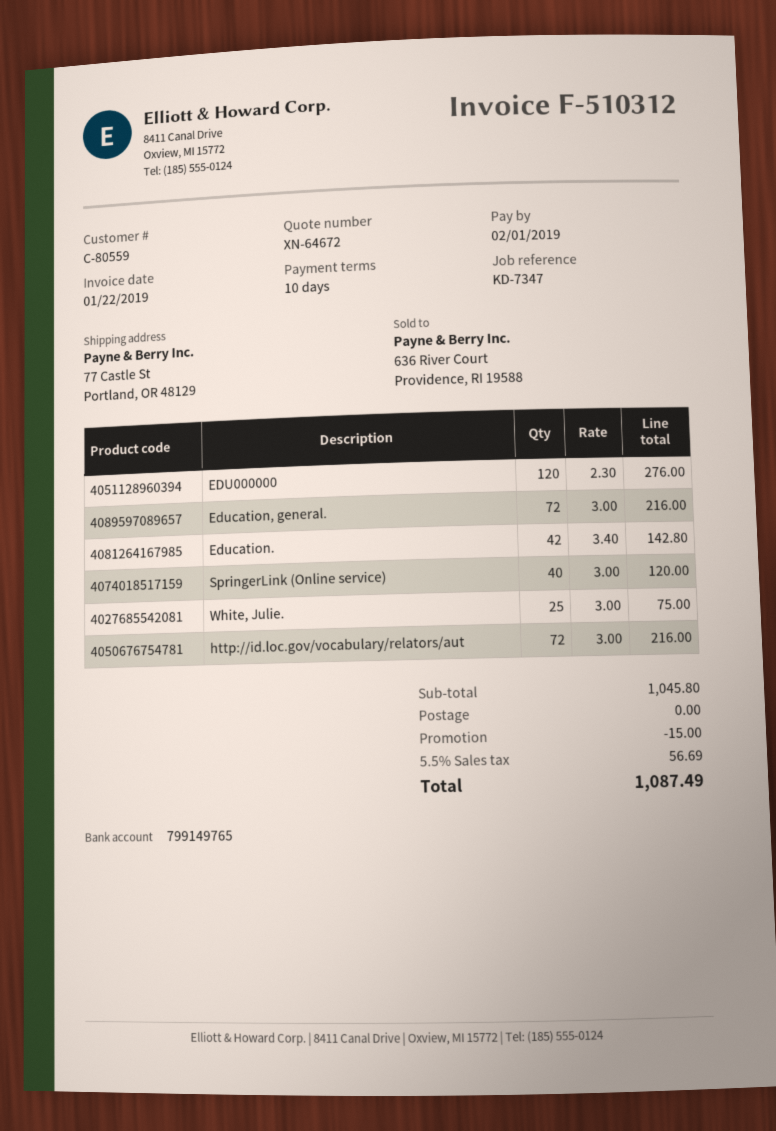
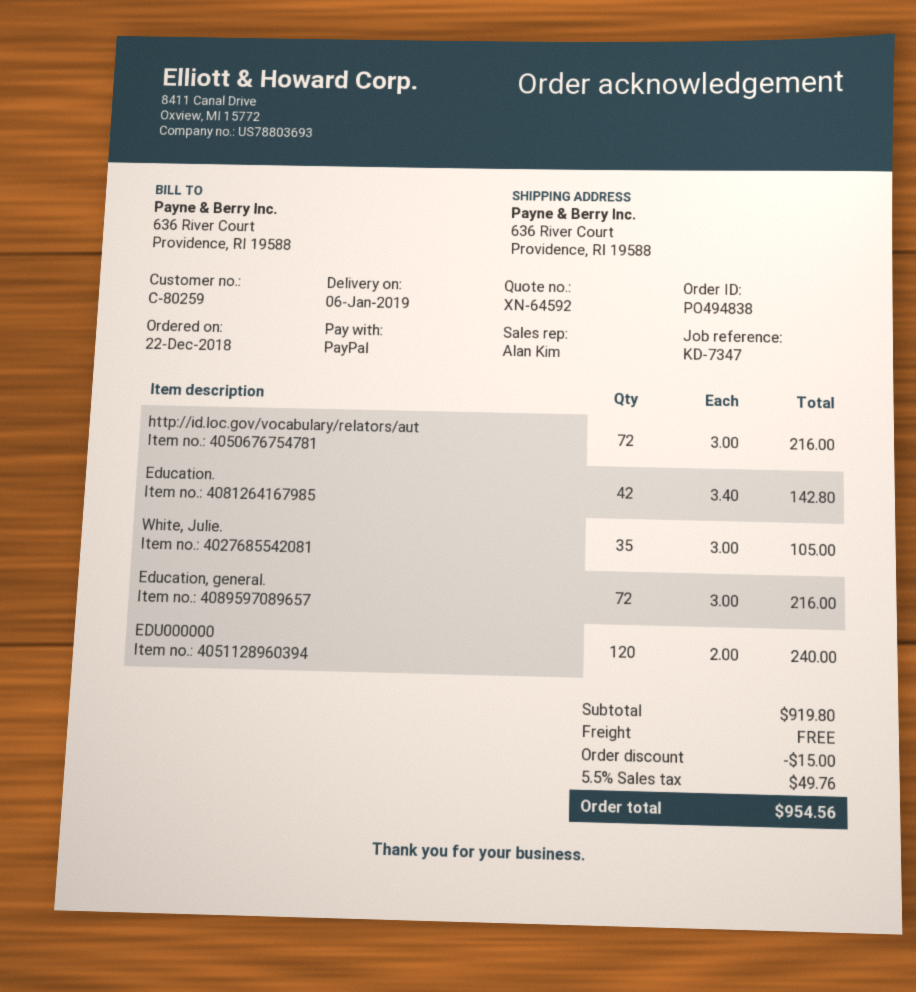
quote number: XN-64672 -> XN-64592
customer number: C-80559 -> C-80259
ship to: 77 Castle St, Portland, OR 48129 -> 636 River Court, Providence, RI 19588
EDU000000: 120 x 2.30 = 276.00 -> 120 x 2.00 = 240.00
SpringerLink (Online service): 40 x 3.00 = 120.00 -> none
White, Julie.: 25 x 3.00 = 75.00 -> 35 x 3.00 = 105.00
subtotal: 1045.80 -> 919.80
tax: 5.5% = 56.69 -> 5.5% = 49.76
total: 1087.49 -> 954.56

